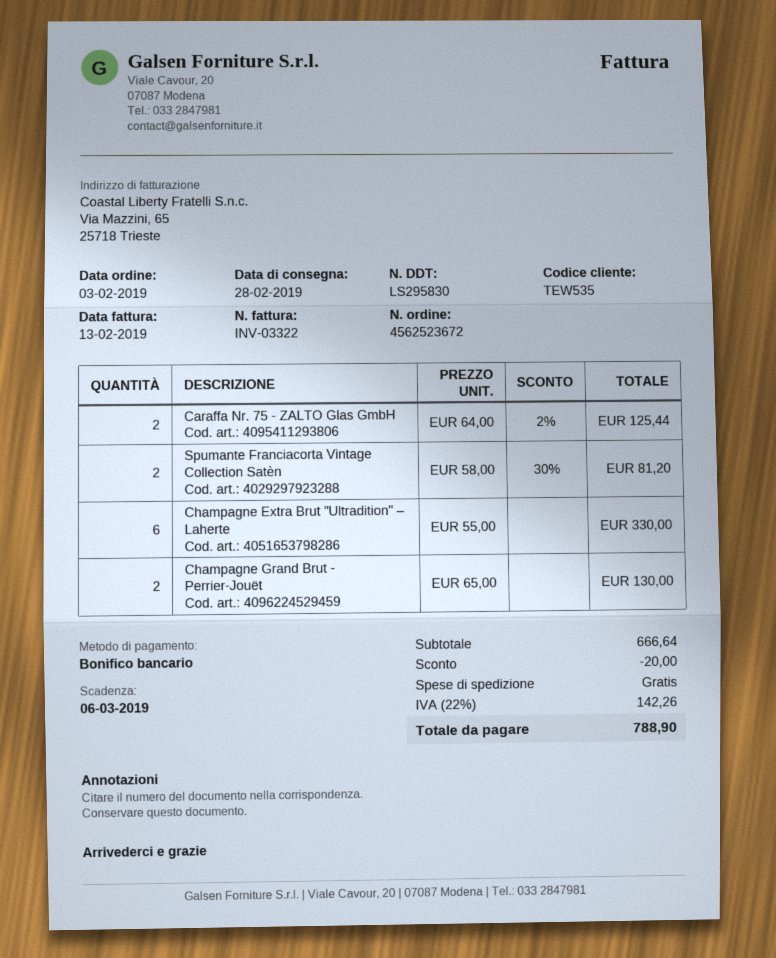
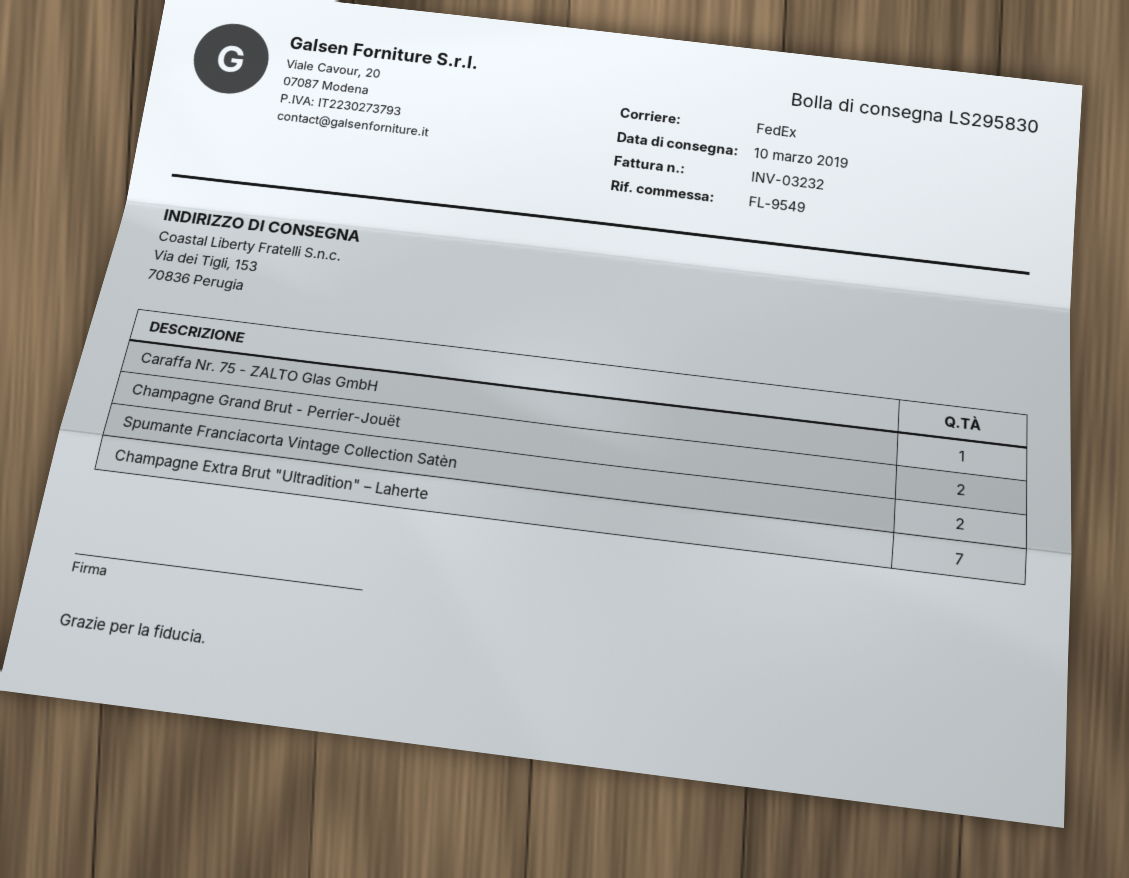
delivery date: 2019-02-28 -> 2019-03-10
invoice number: INV-03322 -> INV-03232
Caraffa Nr. 75 - ZALTO Glas GmbH: 2 -> 1
Champagne Extra Brut "Ultradition" – Laherte: 6 -> 7

